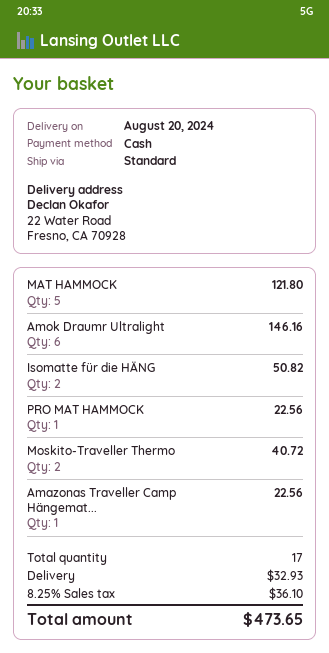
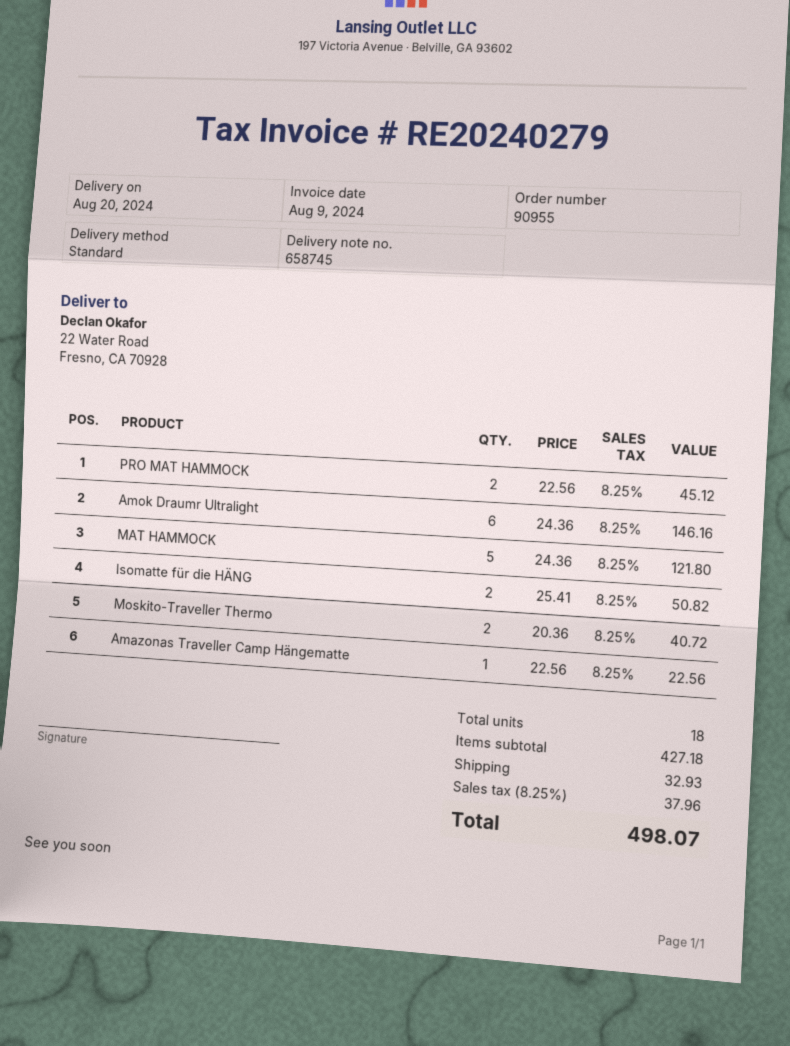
PRO MAT HAMMOCK: 1 for 22.56 -> 2 for 45.12
total quantity: 17 -> 18
tax: 8.25% = 36.10 -> 8.25% = 37.96
total: 473.65 -> 498.07

